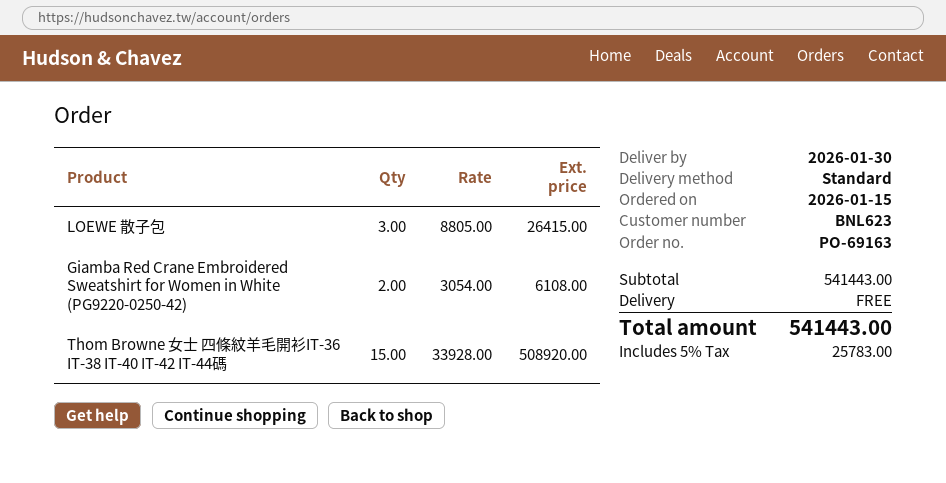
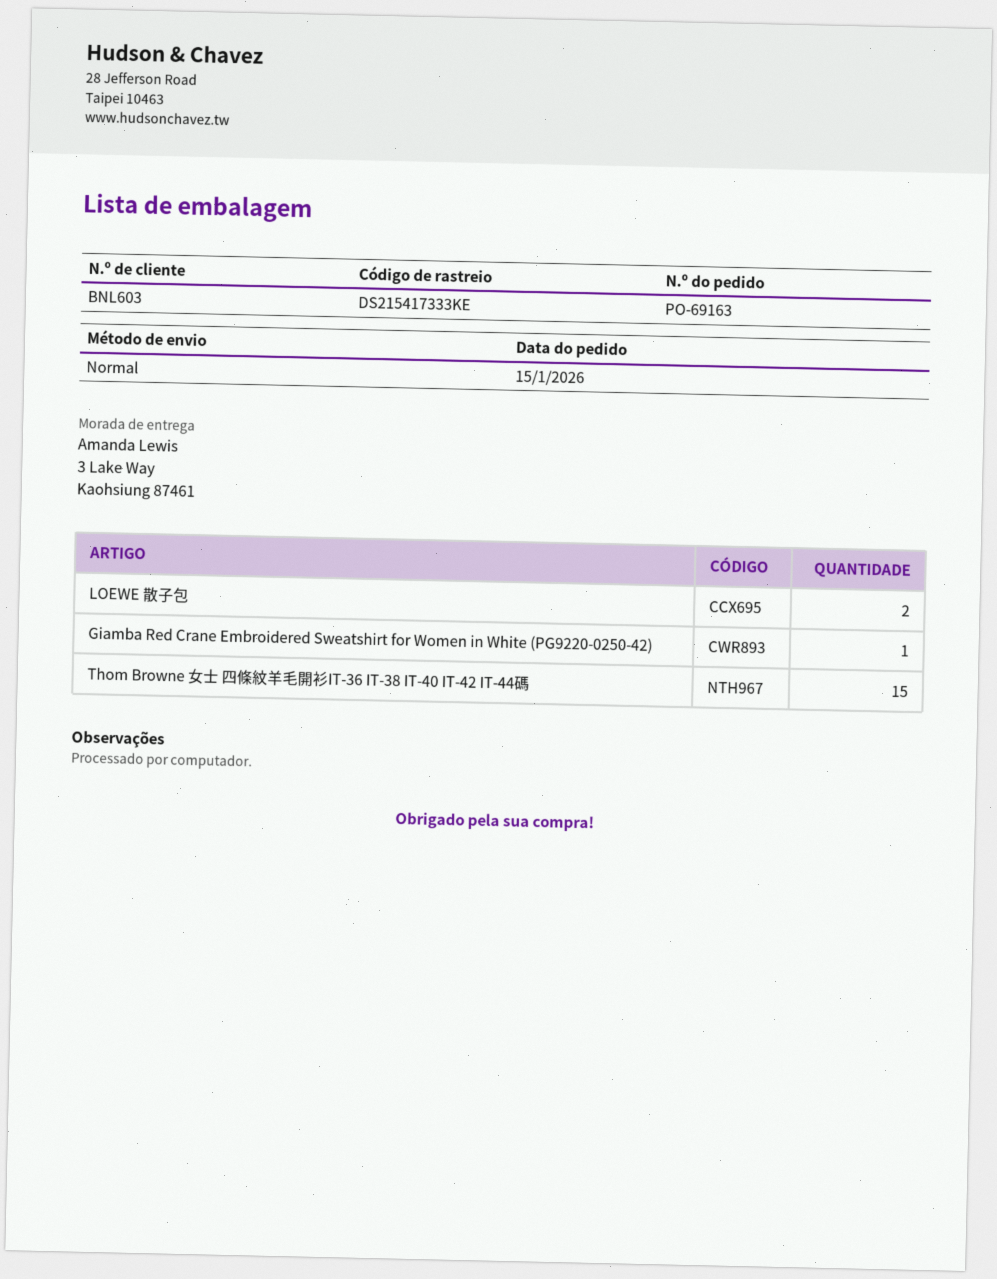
customer number: BNL623 -> BNL603
LOEWE 散子包: 3 -> 2
Giamba Red Crane Embroidered Sweatshirt for Women in White (PG9220-0250-42): 2 -> 1

